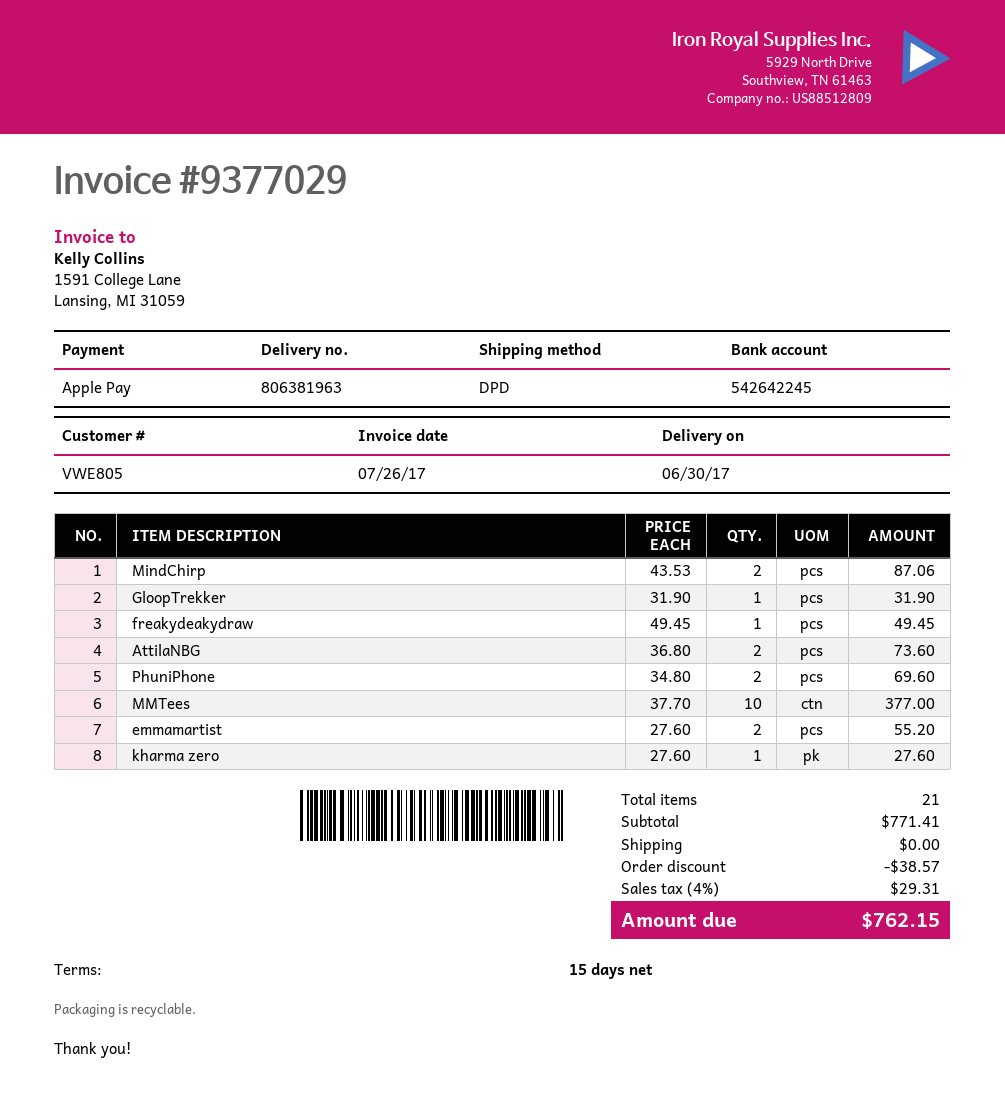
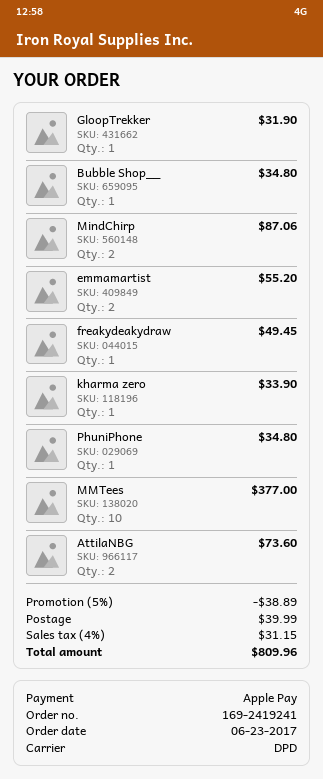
PhuniPhone: 2 for 69.60 -> 1 for 34.80
kharma zero: 1 for 27.60 -> 1 for 33.90
Bubble Shop__: none -> 1 for 34.80
discount: 38.57 -> 38.89
shipping: 0.00 -> 39.99
tax: 4% = 29.31 -> 4% = 31.15
total: 762.15 -> 809.96

